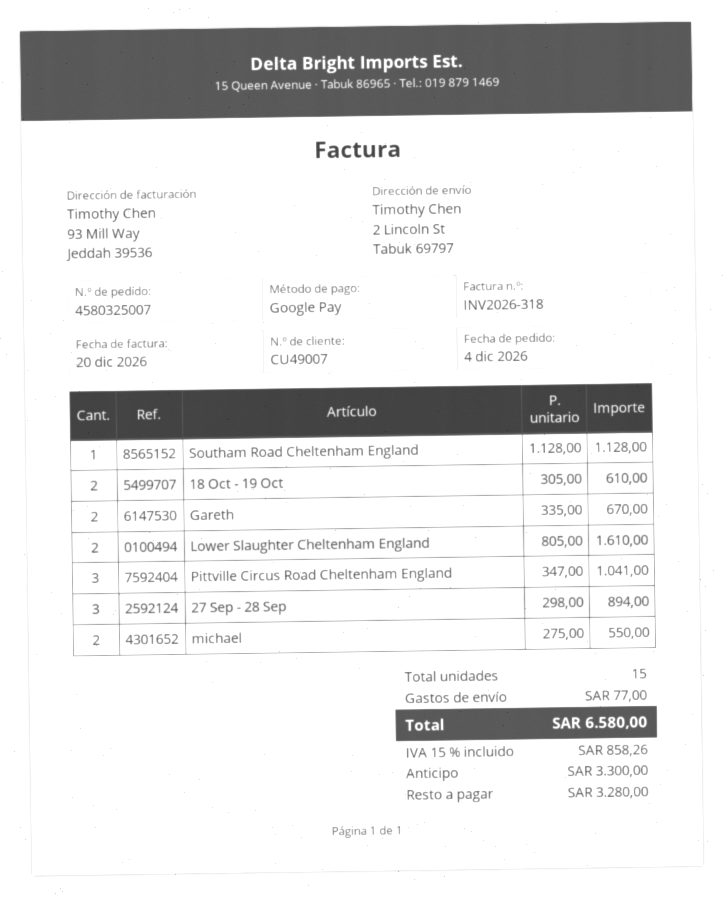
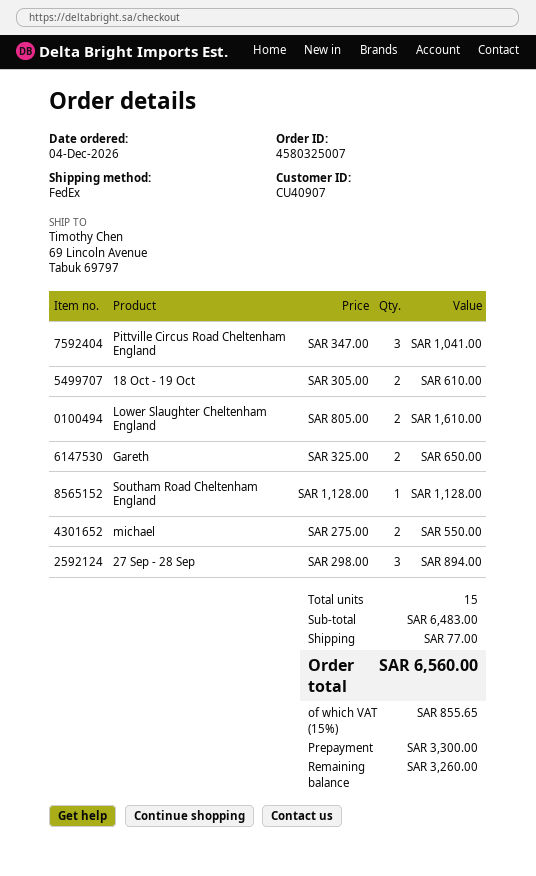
customer number: CU49007 -> CU40907
ship to: 2 Lincoln St, Tabuk 69797 -> 69 Lincoln Avenue, Tabuk 69797
Gareth: 2 x 335.00 = 670.00 -> 2 x 325.00 = 650.00
tax: 15% = 858.26 -> 15% = 855.65
total: 6580.00 -> 6560.00
balance: 3280.00 -> 3260.00

